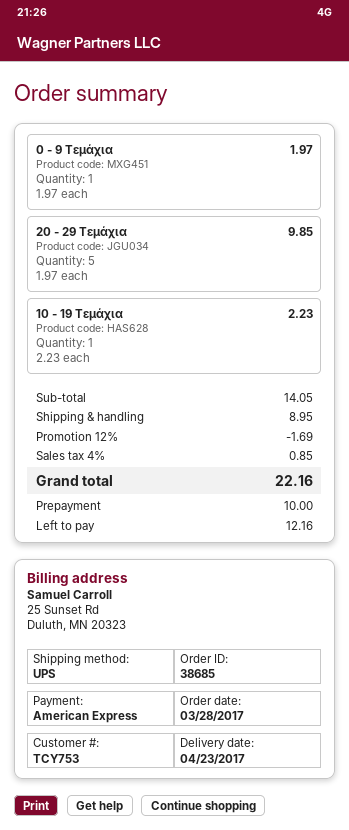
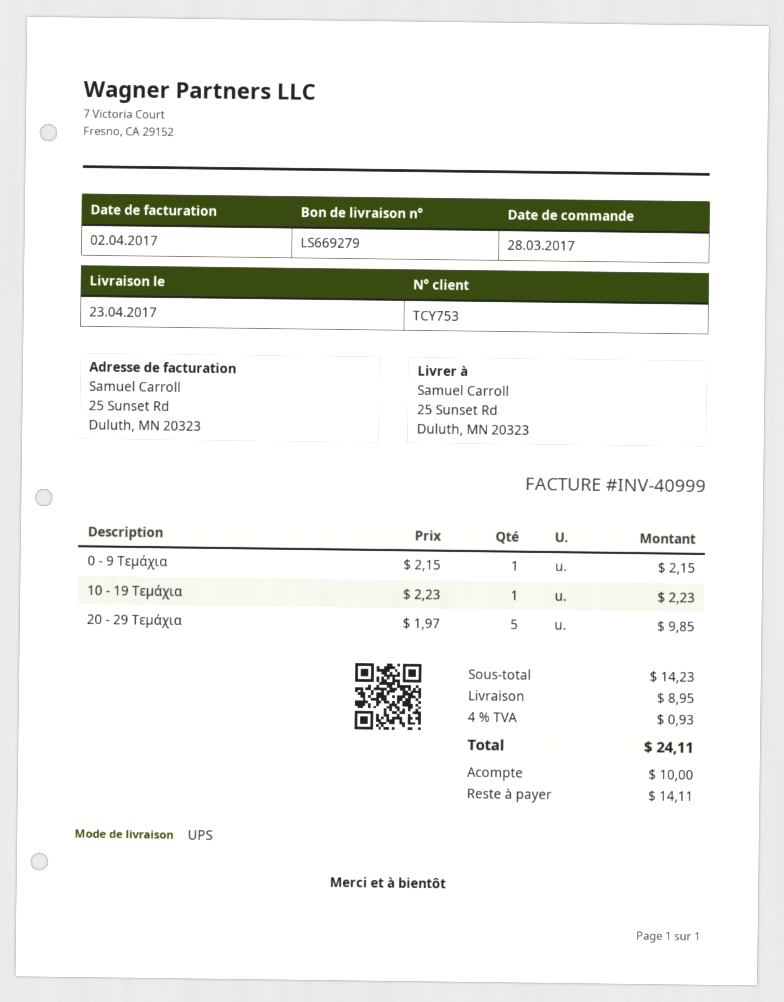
0 - 9 Τεμάχια: 1 x 1.97 = 1.97 -> 1 x 2.15 = 2.15
subtotal: 14.05 -> 14.23
discount: 12% = 1.69 -> none
tax: 4% = 0.85 -> 4% = 0.93
total: 22.16 -> 24.11
balance: 12.16 -> 14.11

